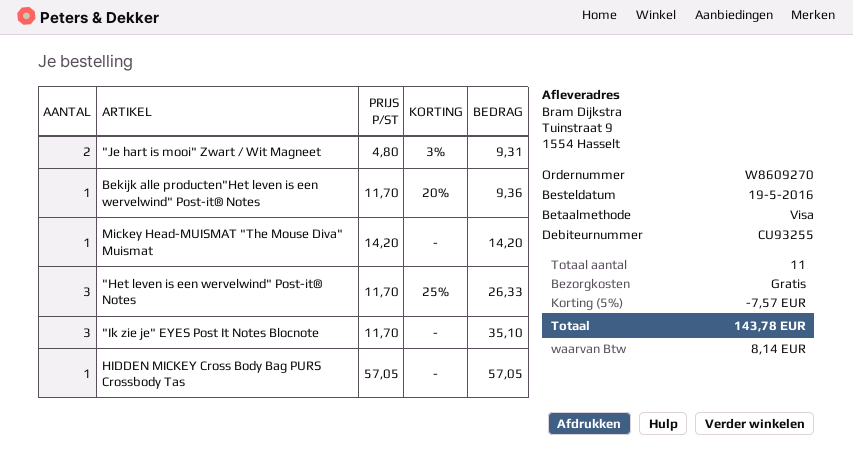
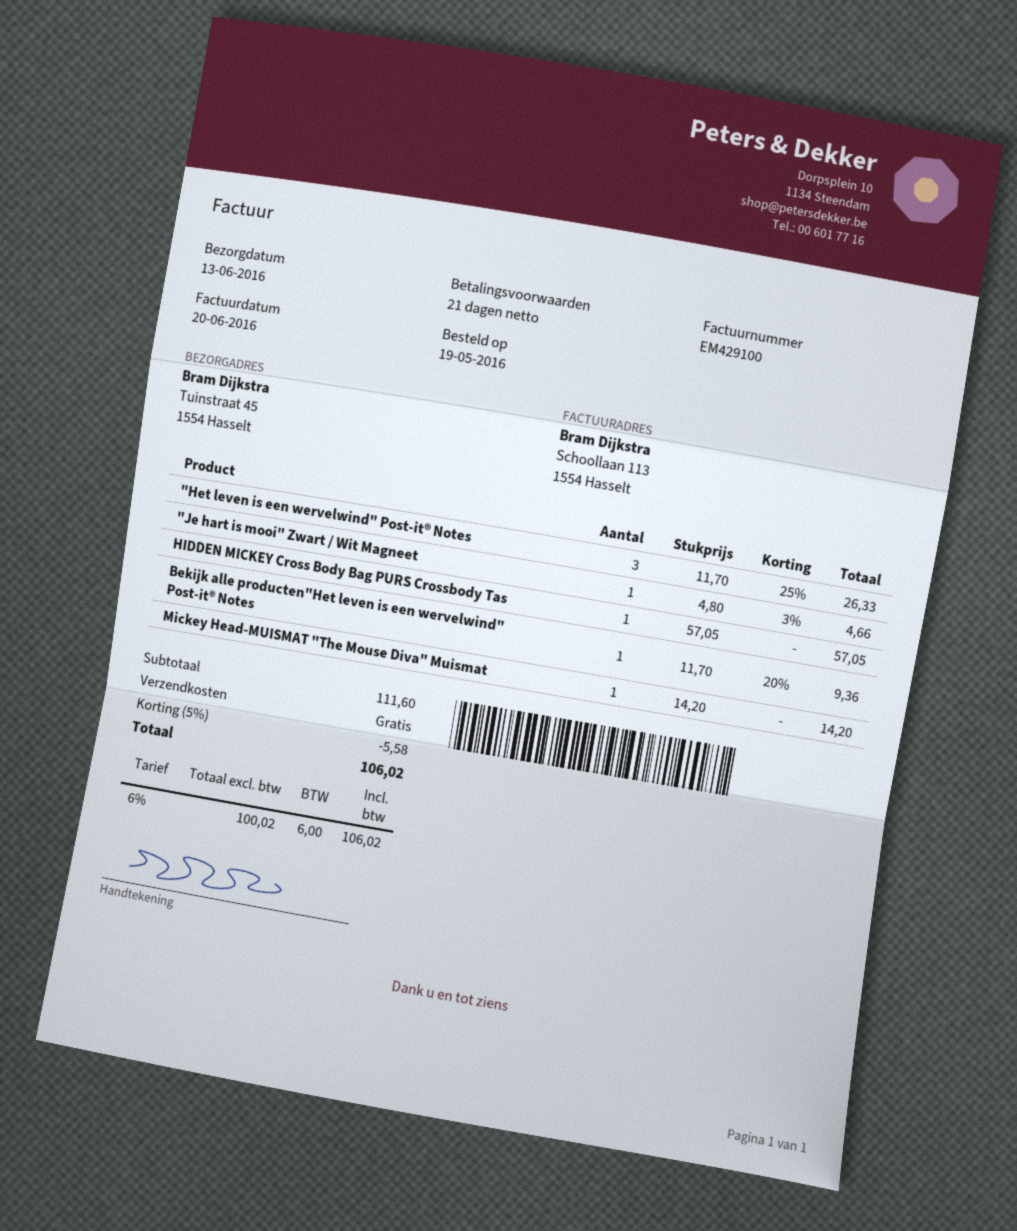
ship to: Tuinstraat 9, 1554 Hasselt -> Tuinstraat 45, 1554 Hasselt
"Je hart is mooi" Zwart / Wit Magneet: 2 x 4.80 - 3% = 9.31 -> 1 x 4.80 - 3% = 4.66
"Ik zie je" EYES Post It Notes Blocnote: 3 x 11.70 = 35.10 -> none
discount: 5% = 7.57 -> 5% = 5.58
tax: 8.14 -> 6.00
total: 143.78 -> 106.02

